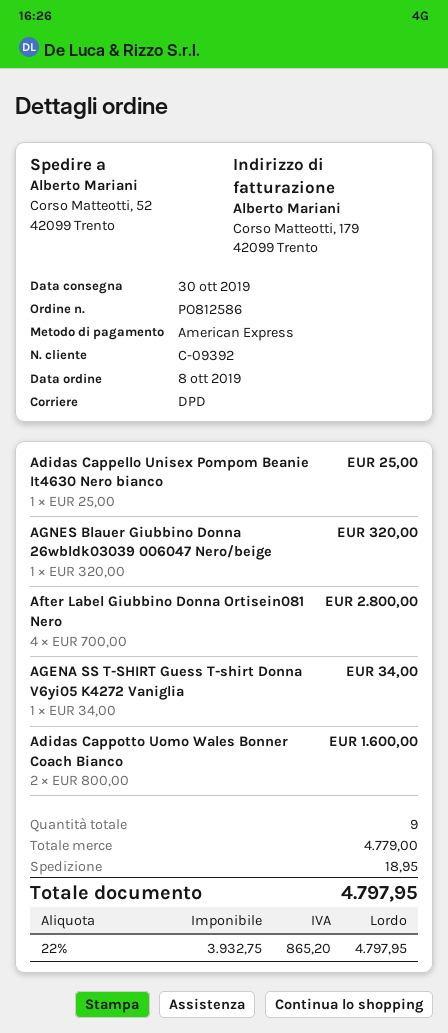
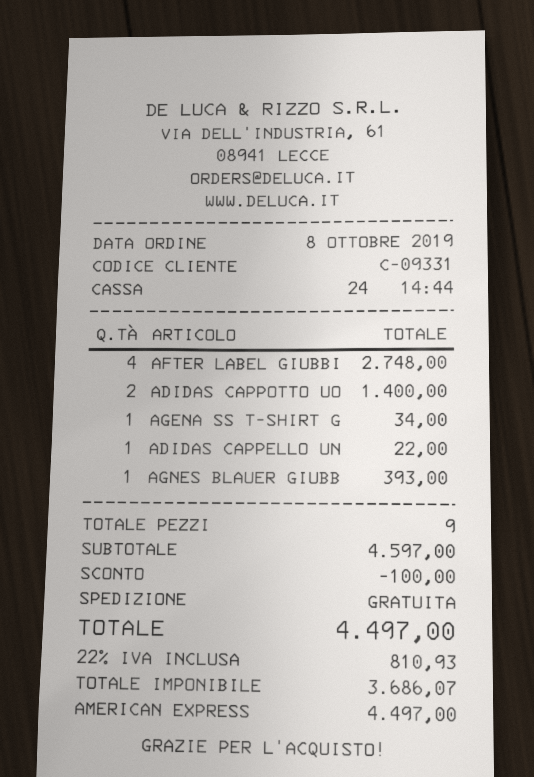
customer number: C-09392 -> C-09331
Adidas Cappello Unisex Pompom Beanie It4630 Nero bianco: 1 for 25.00 -> 1 for 22.00
AGNES Blauer Giubbino Donna 26wbldk03039 006047 Nero/beige: 1 for 320.00 -> 1 for 393.00
After Label Giubbino Donna Ortisein081 Nero: 4 for 2800.00 -> 4 for 2748.00
Adidas Cappotto Uomo Wales Bonner Coach Bianco: 2 for 1600.00 -> 2 for 1400.00
subtotal: 4779.00 -> 4597.00
discount: none -> 100.00
shipping: 18.95 -> 0.00
net: 3932.75 -> 3686.07
tax: 22% = 865.20 -> 22% = 810.93
total: 4797.95 -> 4497.00

